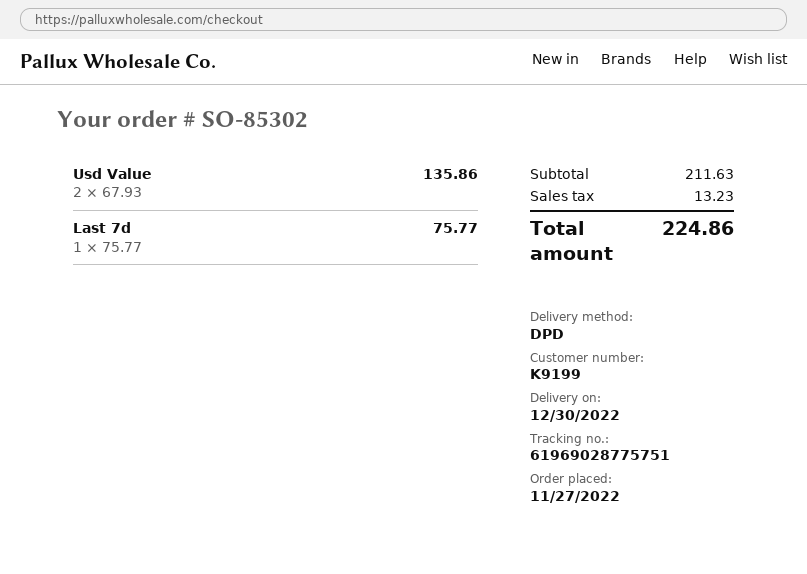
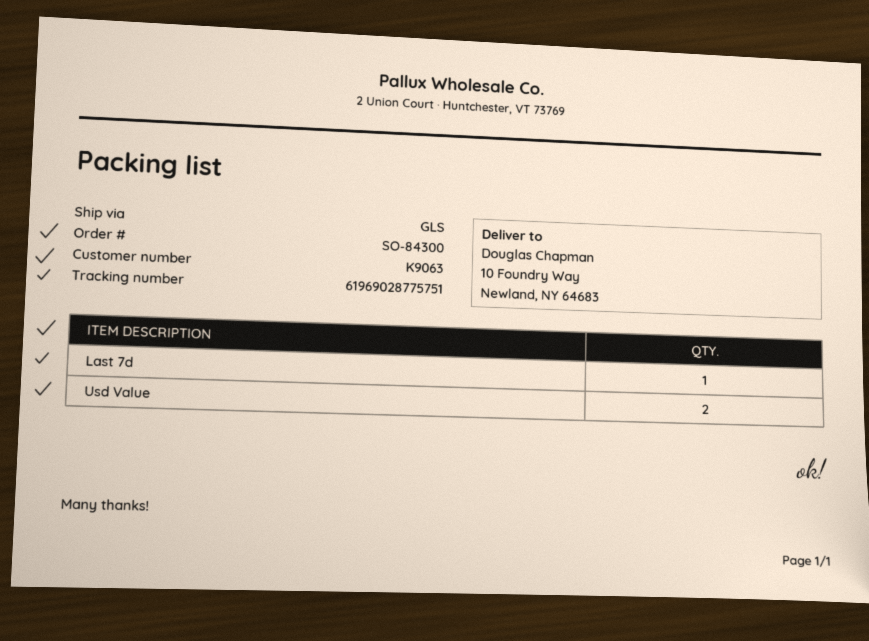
order number: SO-85302 -> SO-84300
customer number: K9199 -> K9063
shipping method: DPD -> GLS

